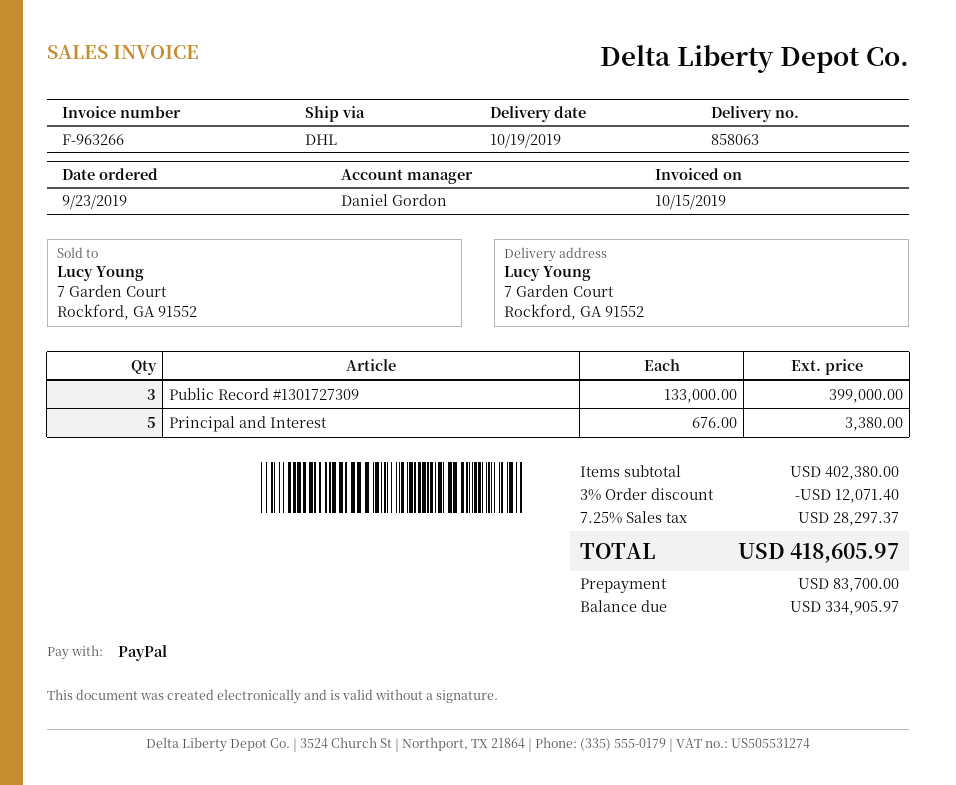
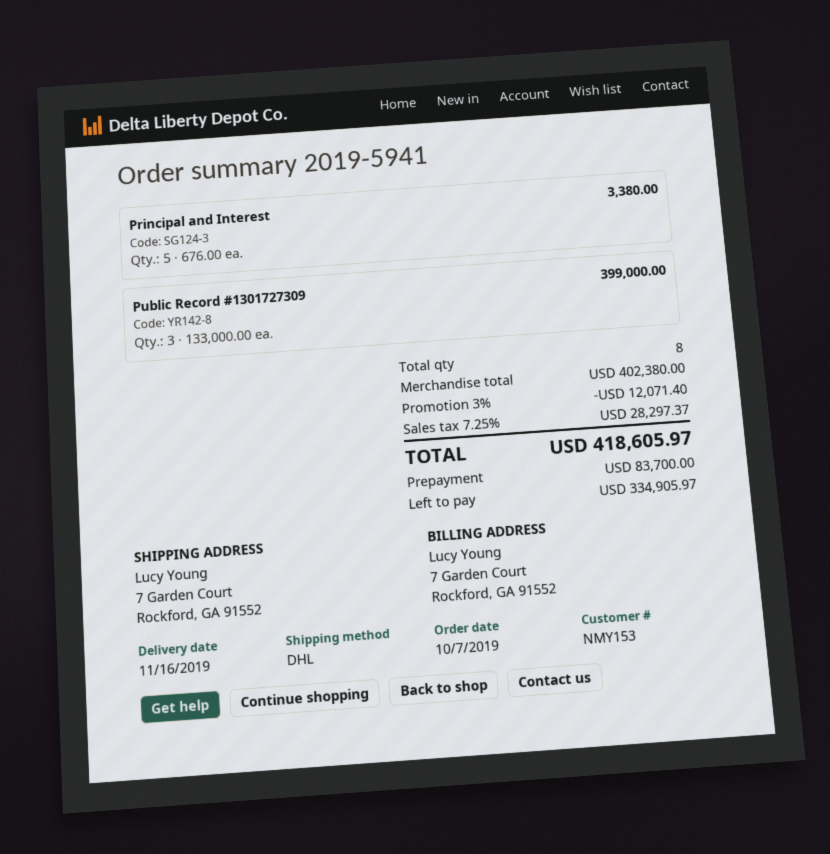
order date: 2019-09-23 -> 2019-10-07
delivery date: 2019-10-19 -> 2019-11-16

